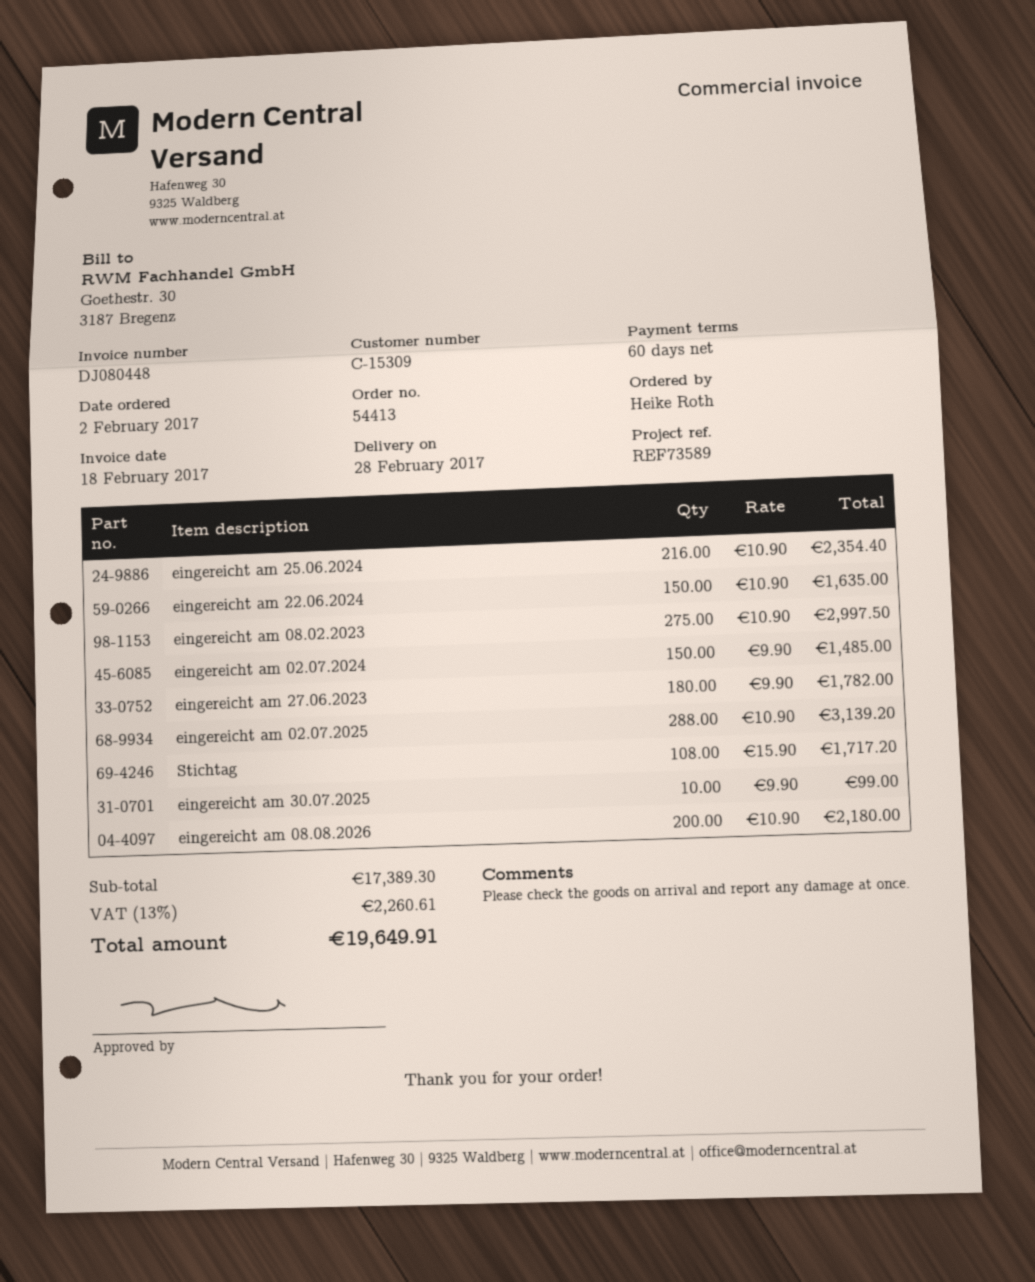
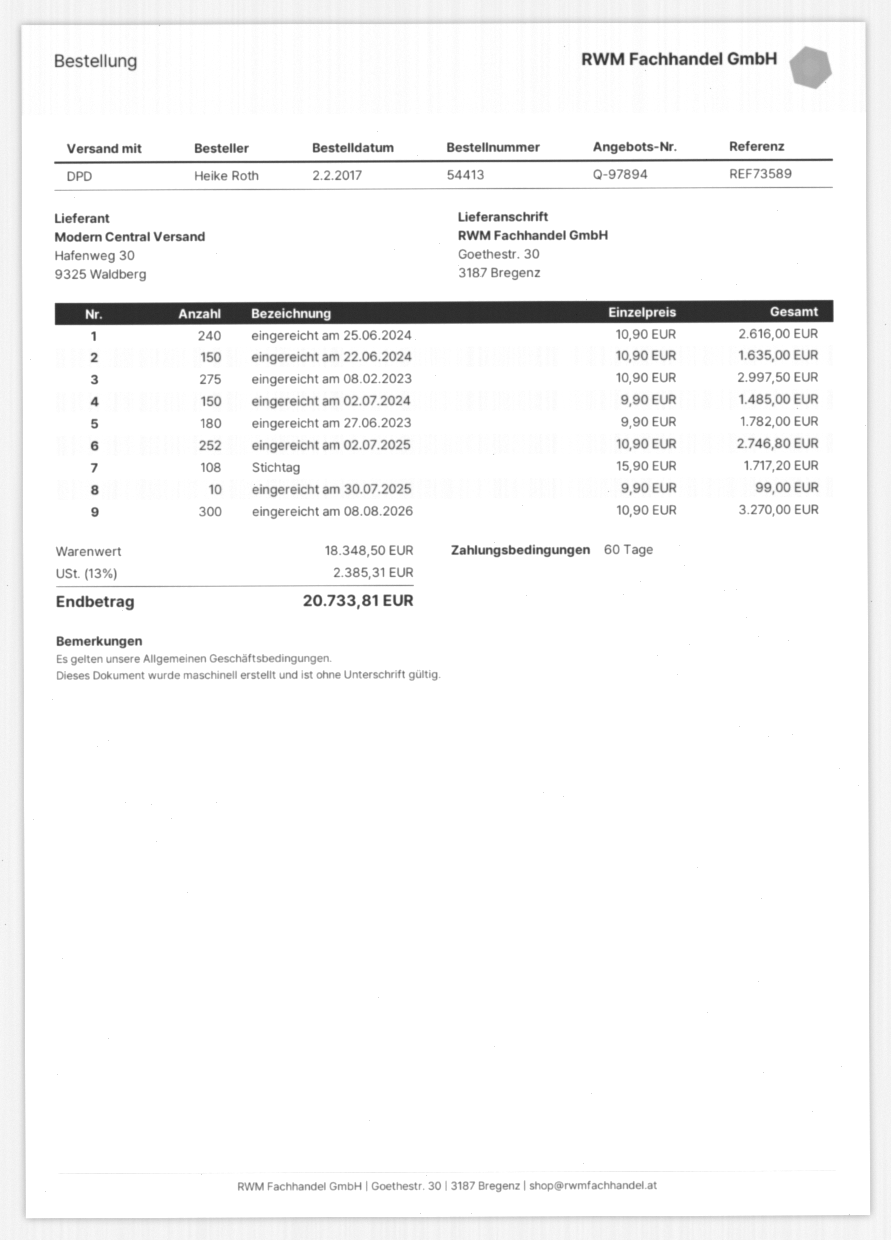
eingereicht am 25.06.2024: 216 x 10.90 = 2354.40 -> 240 x 10.90 = 2616.00
eingereicht am 02.07.2025: 288 x 10.90 = 3139.20 -> 252 x 10.90 = 2746.80
eingereicht am 08.08.2026: 200 x 10.90 = 2180.00 -> 300 x 10.90 = 3270.00
subtotal: 17389.30 -> 18348.50
tax: 13% = 2260.61 -> 13% = 2385.31
total: 19649.91 -> 20733.81

